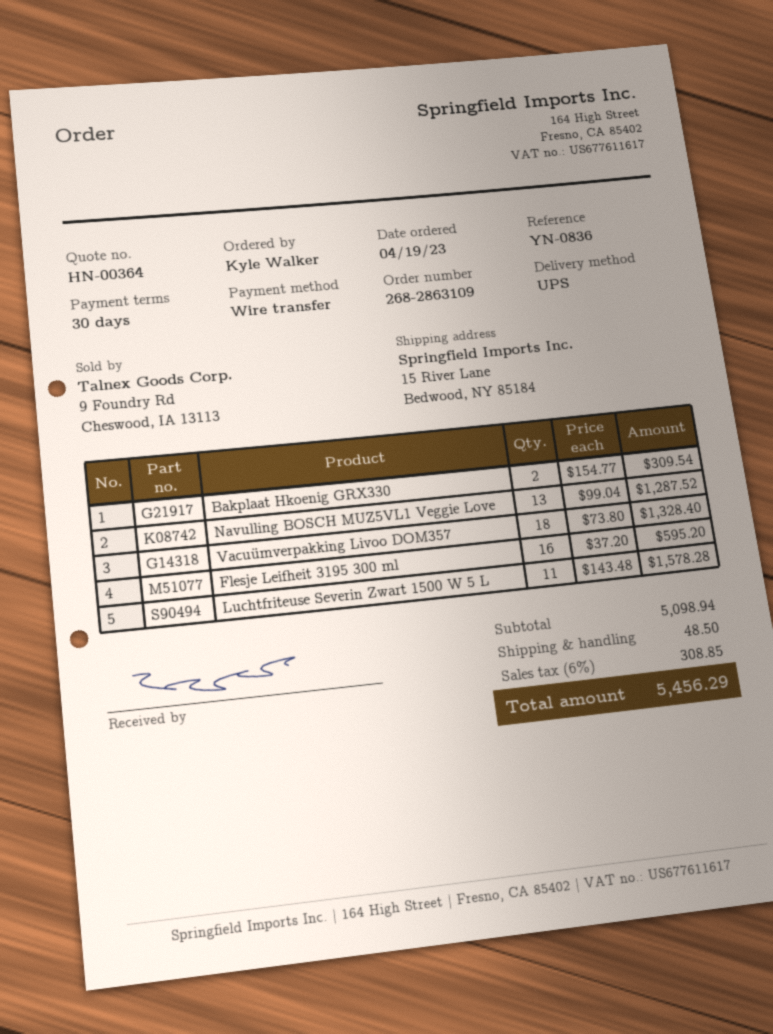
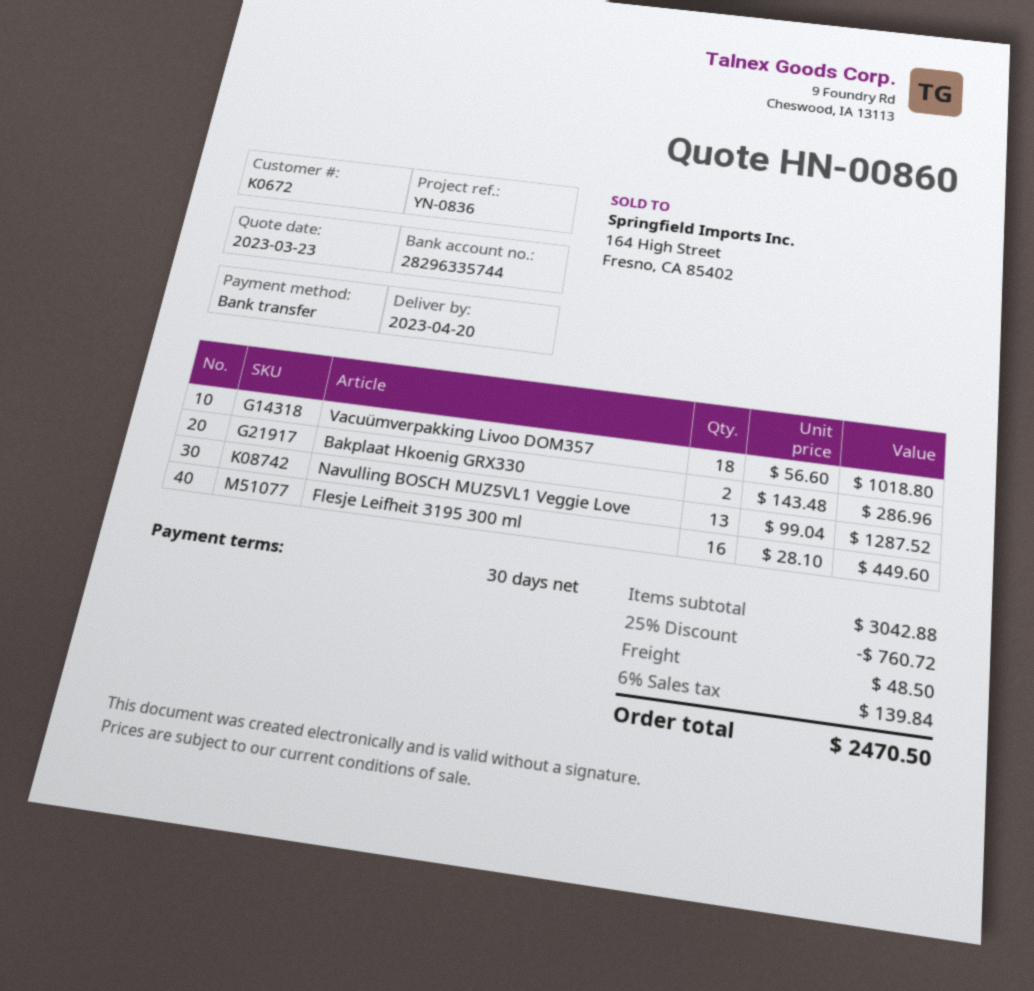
quote number: HN-00364 -> HN-00860
Bakplaat Hkoenig GRX330: 2 x 154.77 = 309.54 -> 2 x 143.48 = 286.96
Vacuümverpakking Livoo DOM357: 18 x 73.80 = 1328.40 -> 18 x 56.60 = 1018.80
Flesje Leifheit 3195 300 ml: 16 x 37.20 = 595.20 -> 16 x 28.10 = 449.60
Luchtfriteuse Severin Zwart 1500 W 5 L: 11 x 143.48 = 1578.28 -> none
subtotal: 5098.94 -> 3042.88
discount: none -> 25% = 760.72
tax: 6% = 308.85 -> 6% = 139.84
total: 5456.29 -> 2470.50

